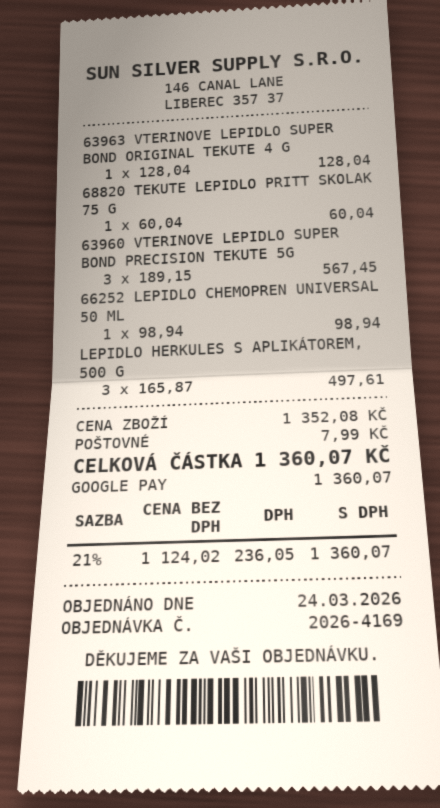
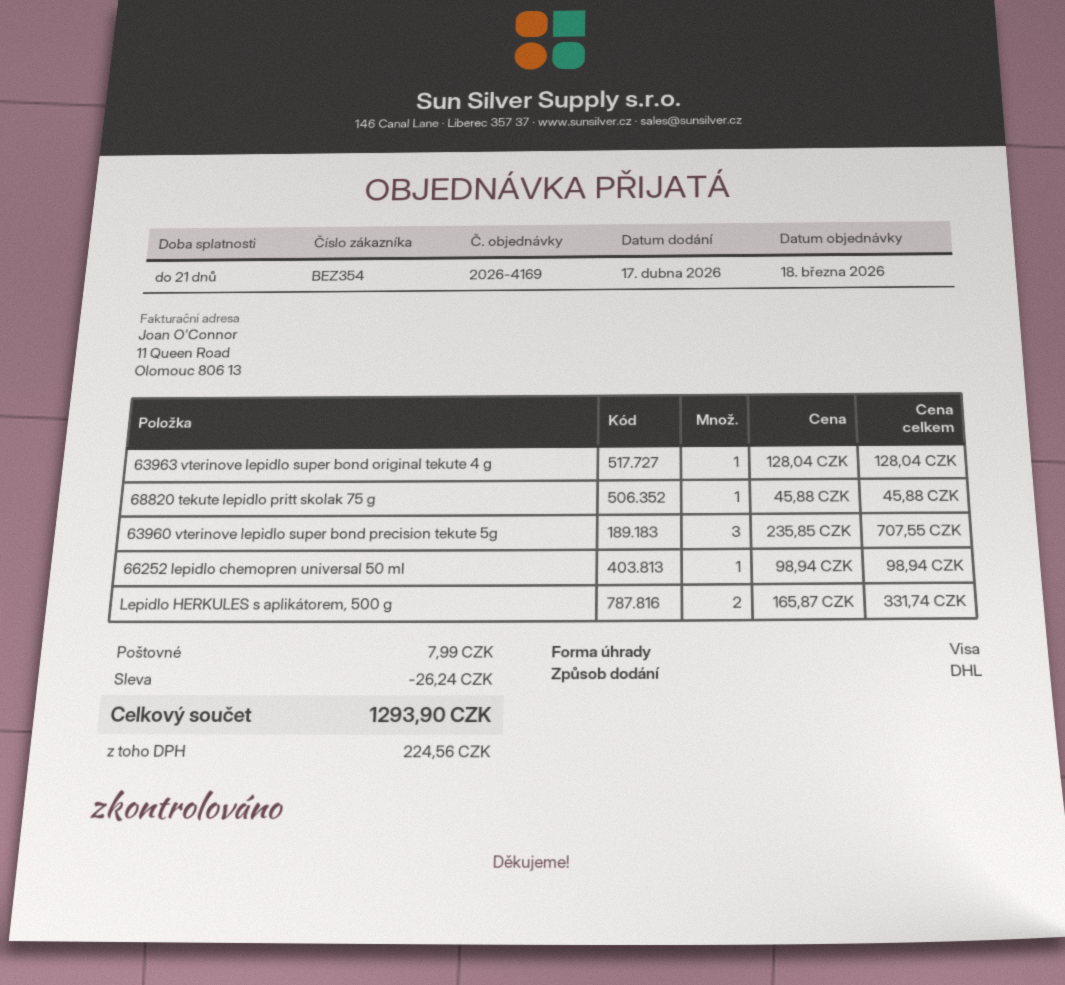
order date: 2026-03-24 -> 2026-03-18
payment method: Google Pay -> Visa
68820 TEKUTE LEPIDLO PRITT SKOLAK 75 G: 1 x 60.04 = 60.04 -> 1 x 45.88 = 45.88
63960 VTERINOVE LEPIDLO SUPER BOND PRECISION TEKUTE 5G: 3 x 189.15 = 567.45 -> 3 x 235.85 = 707.55
LEPIDLO HERKULES S APLIKÁTOREM, 500 G: 3 x 165.87 = 497.61 -> 2 x 165.87 = 331.74
discount: none -> 26.24
tax: 236.05 -> 224.56
total: 1360.07 -> 1293.90

